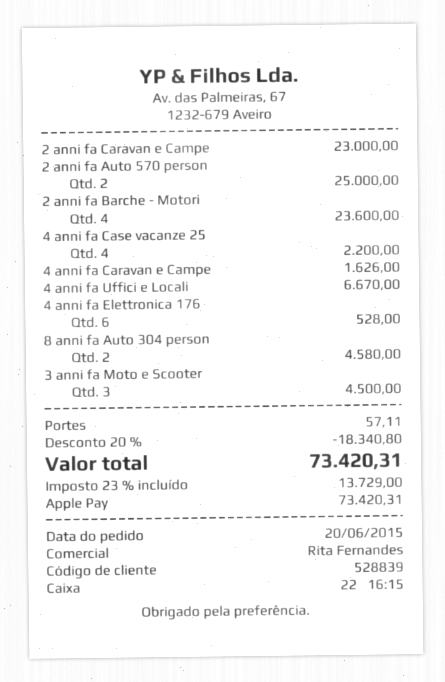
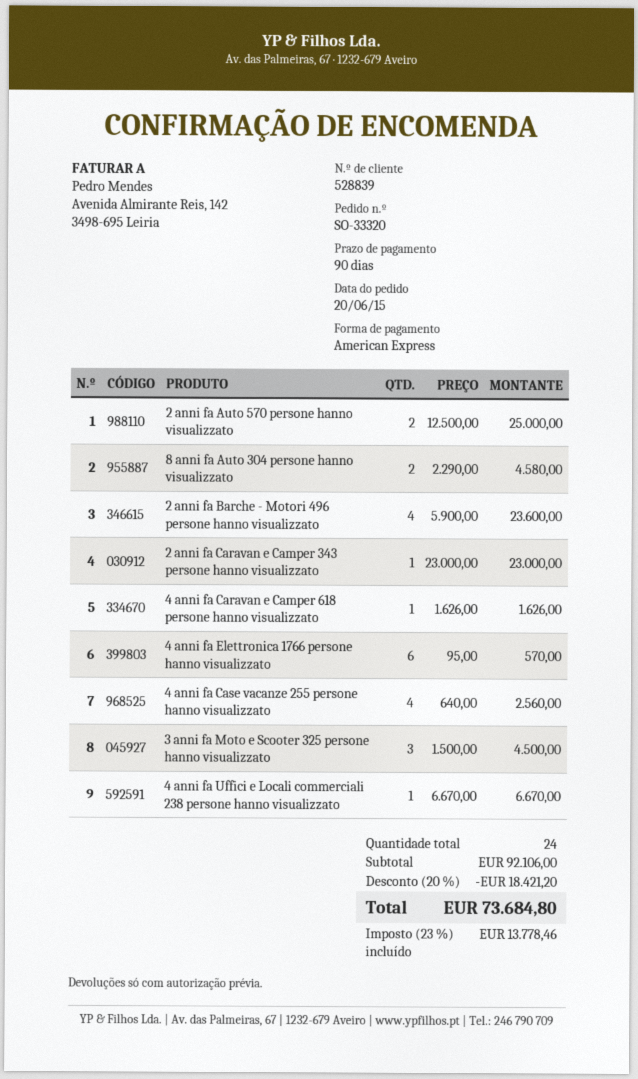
payment method: Apple Pay -> American Express
4 anni fa Case vacanze 25: 4 for 2200.00 -> 4 for 2560.00
4 anni fa Elettronica 176: 6 for 528.00 -> 6 for 570.00
discount: 20% = 18340.80 -> 20% = 18421.20
shipping: 57.11 -> none
tax: 23% = 13729.00 -> 23% = 13778.46
total: 73420.31 -> 73684.80

